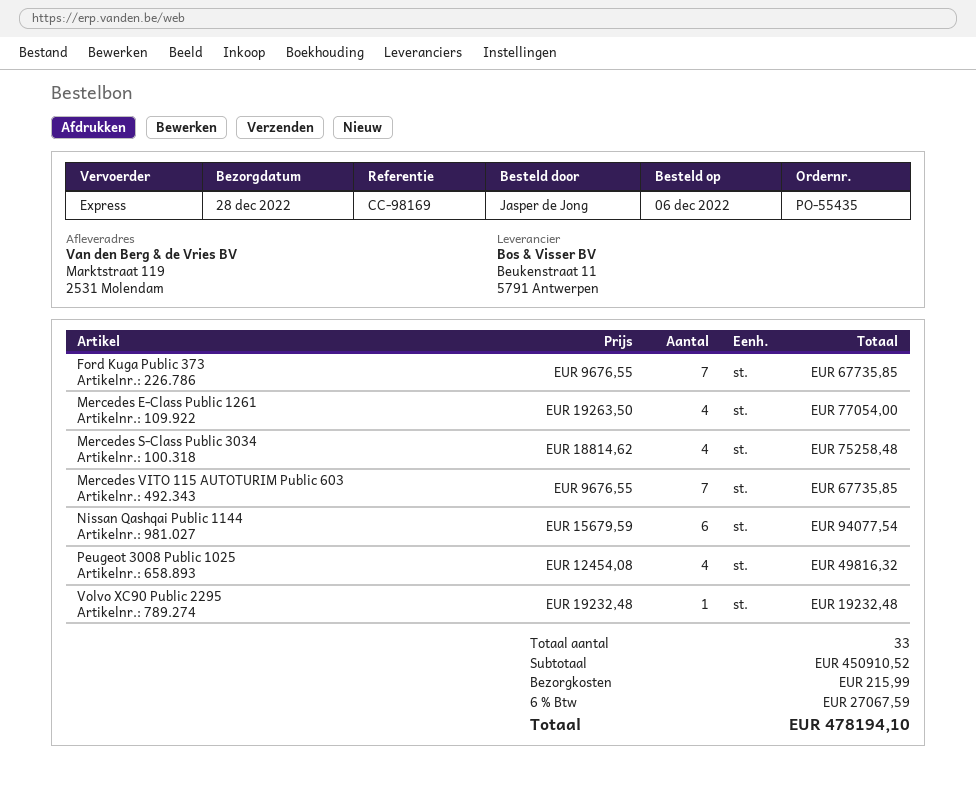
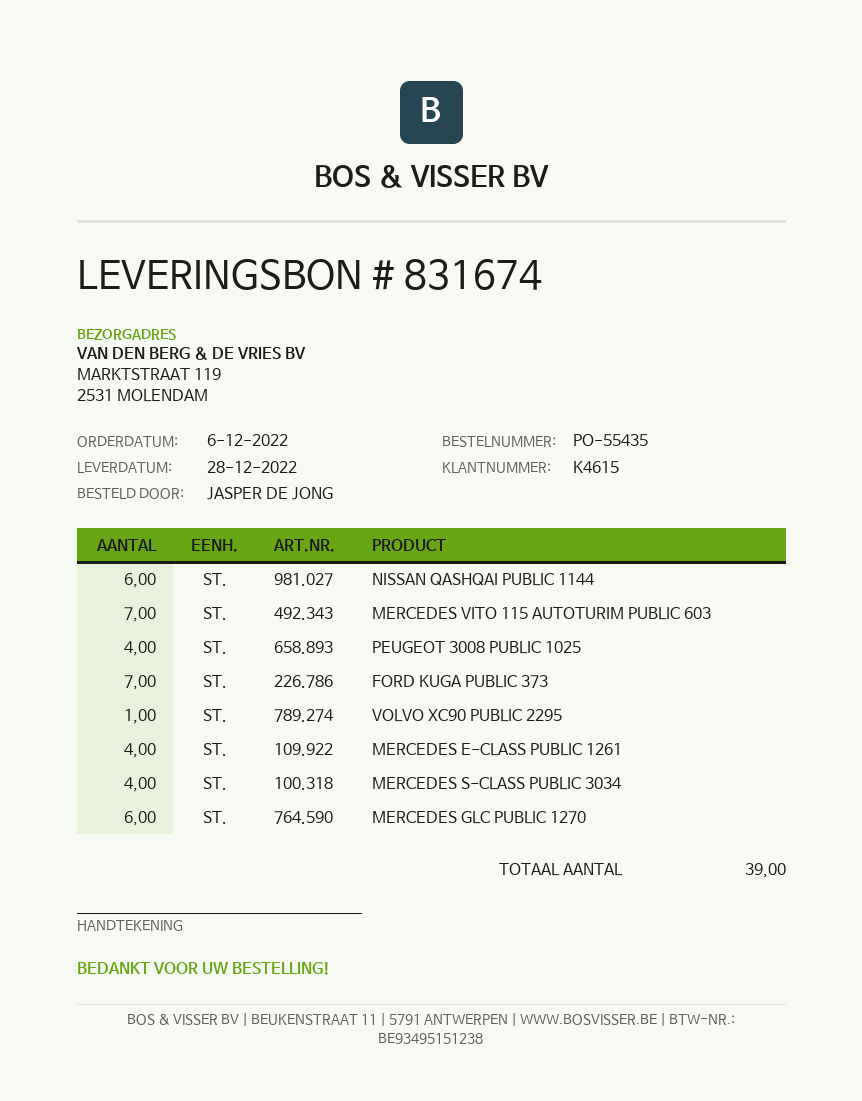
MERCEDES GLC PUBLIC 1270: none -> 6
total quantity: 33 -> 39

